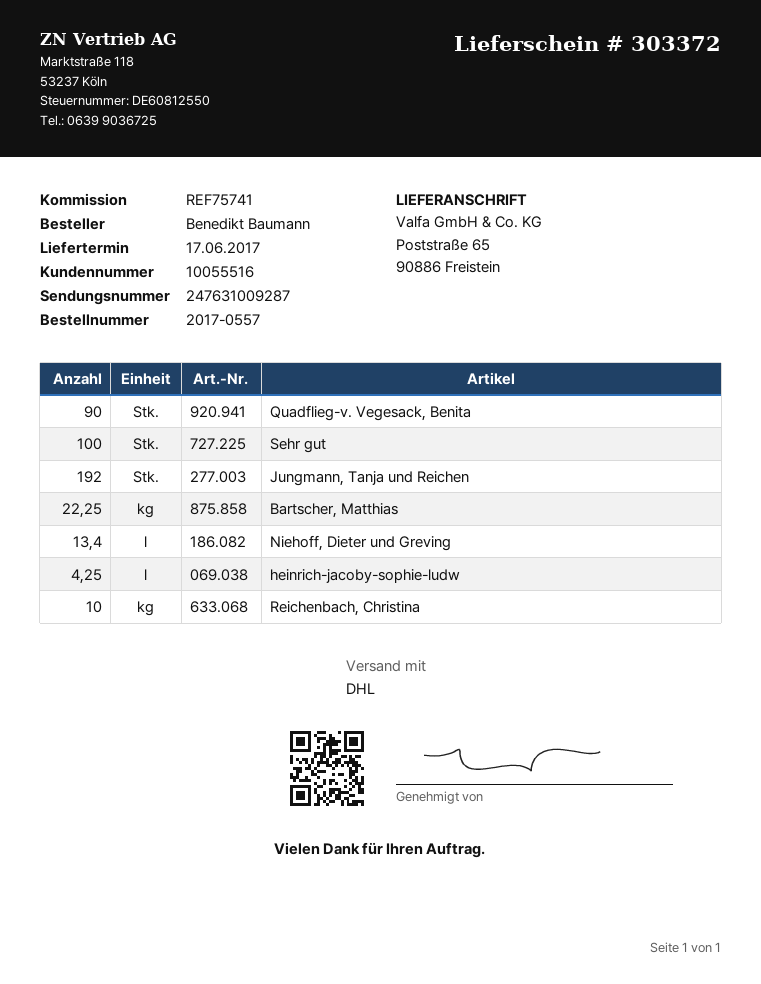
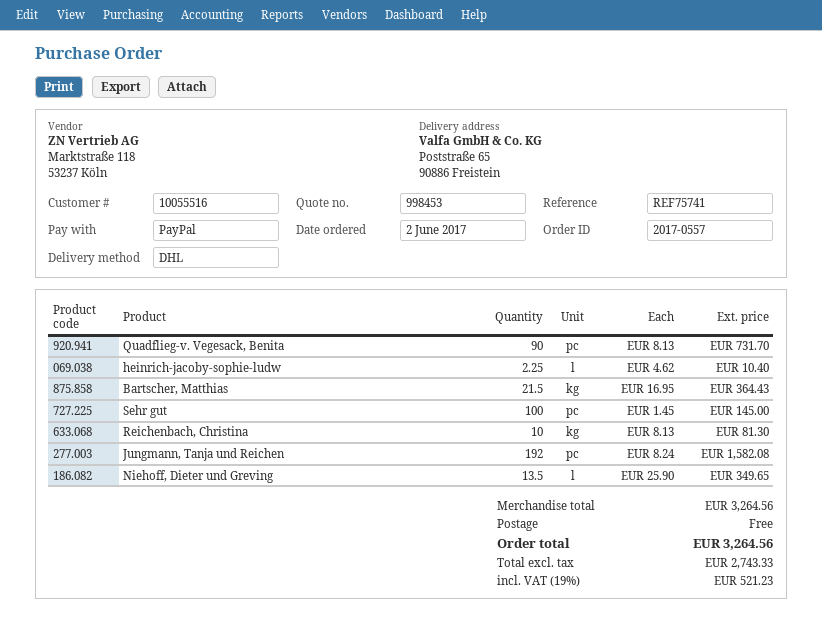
Bartscher, Matthias: 22.25 -> 21.5
Niehoff, Dieter und Greving: 13.4 -> 13.5
heinrich-jacoby-sophie-ludw: 4.25 -> 2.25

